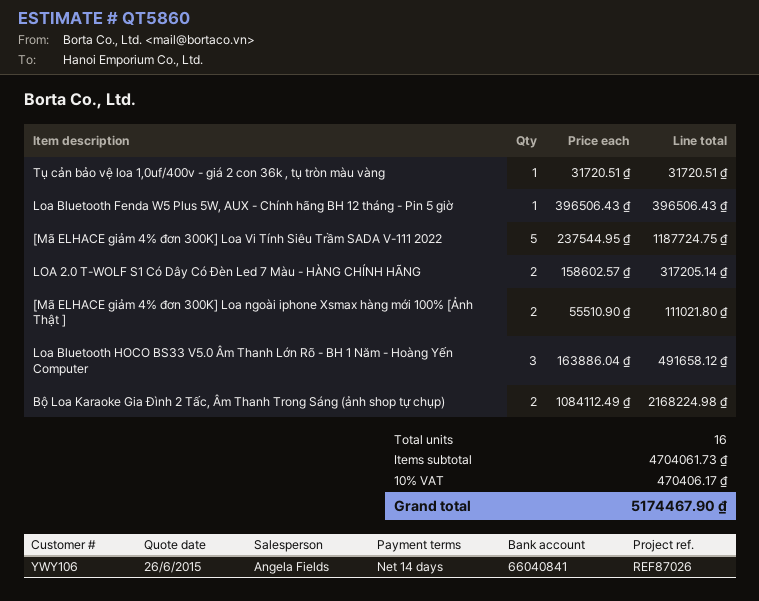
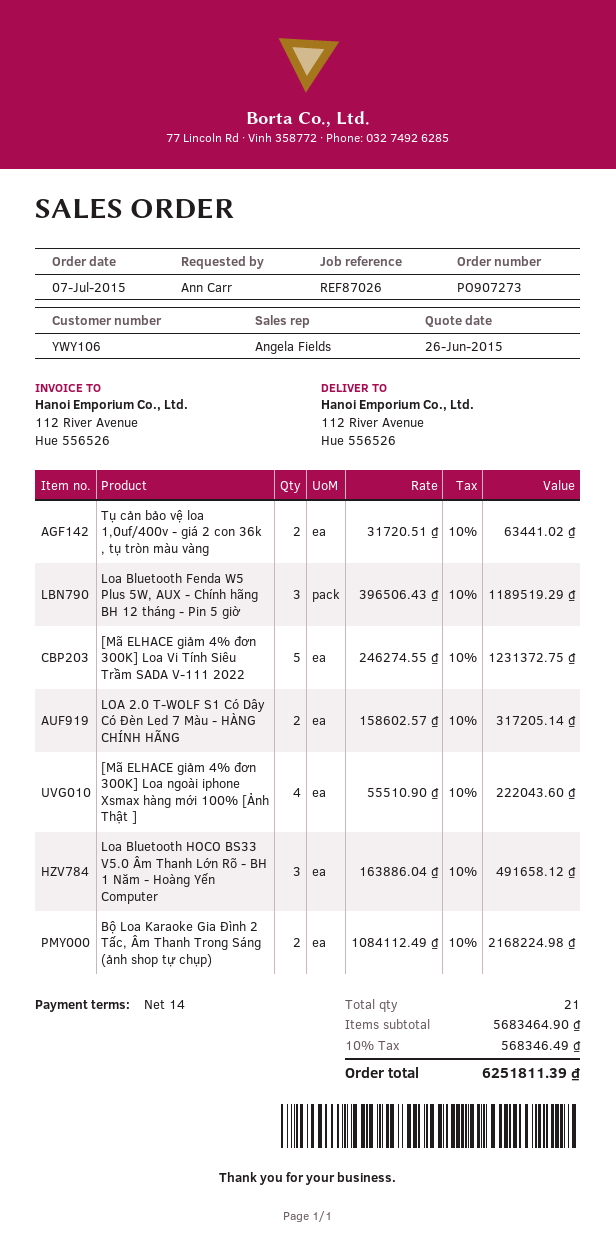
Tụ cản bảo vệ loa 1,0uf/400v - giá 2 con 36k , tụ tròn màu vàng: 1 x 31720.51 = 31720.51 -> 2 x 31720.51 = 63441.02
Loa Bluetooth Fenda W5 Plus 5W, AUX - Chính hãng BH 12 tháng - Pin 5 giờ: 1 x 396506.43 = 396506.43 -> 3 x 396506.43 = 1189519.29
[Mã ELHACE giảm 4% đơn 300K] Loa Vi Tính Siêu Trầm SADA V-111 2022: 5 x 237544.95 = 1187724.75 -> 5 x 246274.55 = 1231372.75
[Mã ELHACE giảm 4% đơn 300K] Loa ngoài iphone Xsmax hàng mới 100% [Ảnh Thật ]: 2 x 55510.90 = 111021.80 -> 4 x 55510.90 = 222043.60
total quantity: 16 -> 21
subtotal: 4704061.73 -> 5683464.90
tax: 10% = 470406.17 -> 10% = 568346.49
total: 5174467.90 -> 6251811.39

